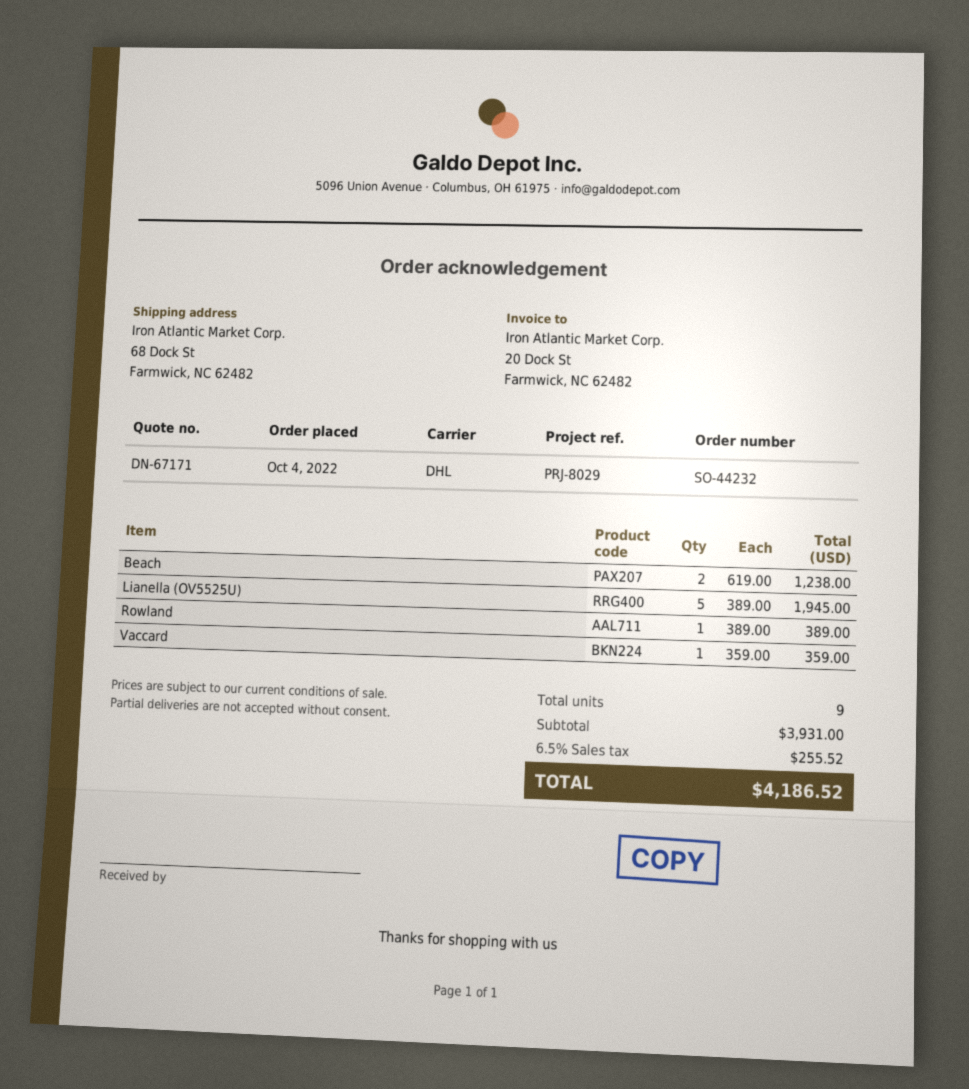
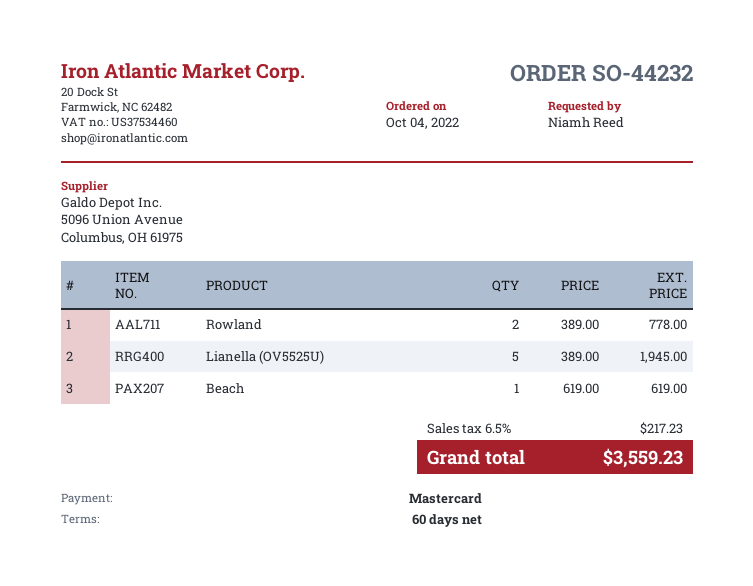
Beach: 2 x 619.00 = 1238.00 -> 1 x 619.00 = 619.00
Rowland: 1 x 389.00 = 389.00 -> 2 x 389.00 = 778.00
Vaccard: 1 x 359.00 = 359.00 -> none
tax: 6.5% = 255.52 -> 6.5% = 217.23
total: 4186.52 -> 3559.23

